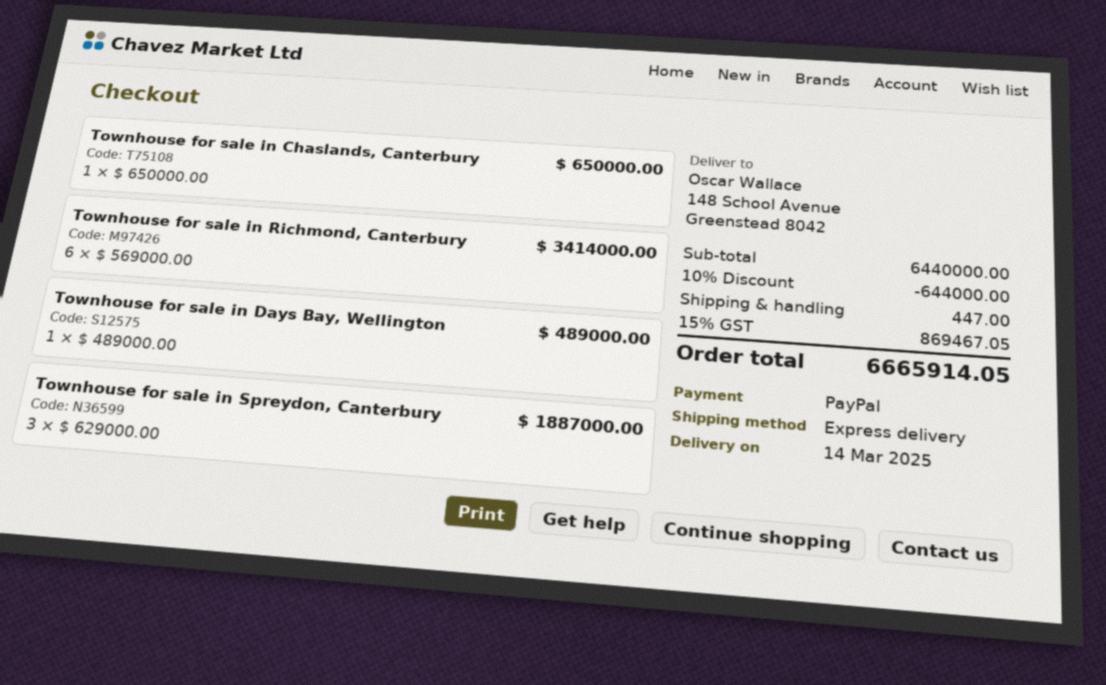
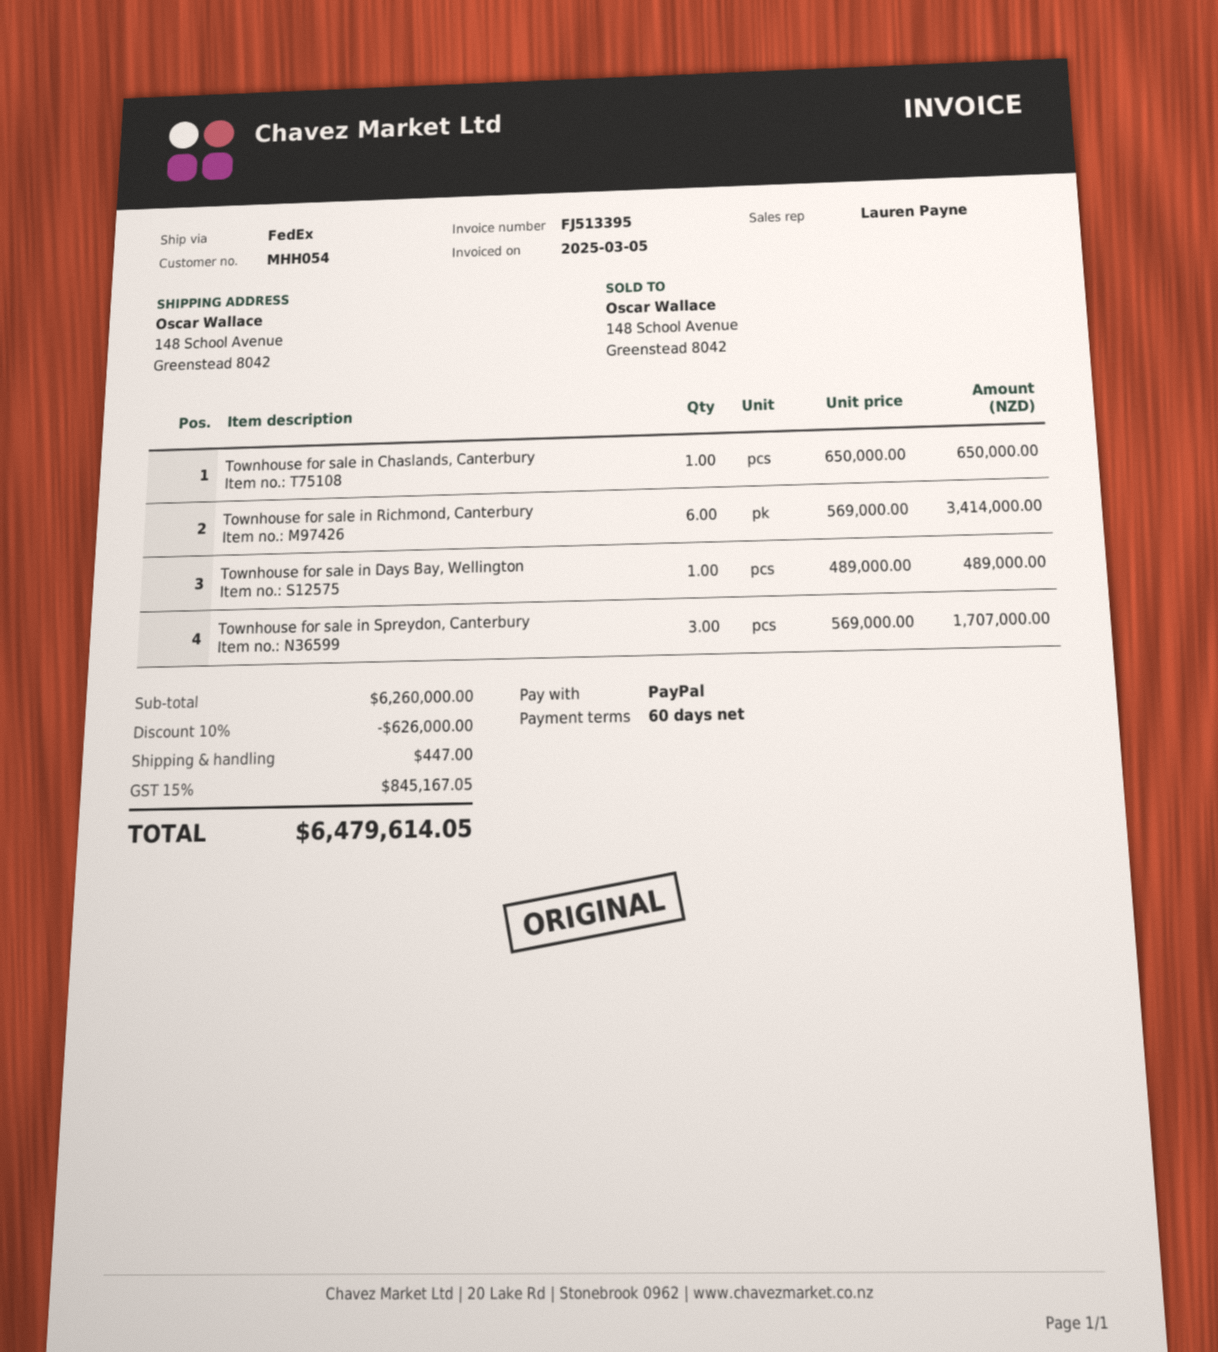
shipping method: express -> FedEx
Townhouse for sale in Spreydon, Canterbury: 3 x 629000.00 = 1887000.00 -> 3 x 569000.00 = 1707000.00
subtotal: 6440000.00 -> 6260000.00
discount: 10% = 644000.00 -> 10% = 626000.00
tax: 15% = 869467.05 -> 15% = 845167.05
total: 6665914.05 -> 6479614.05

